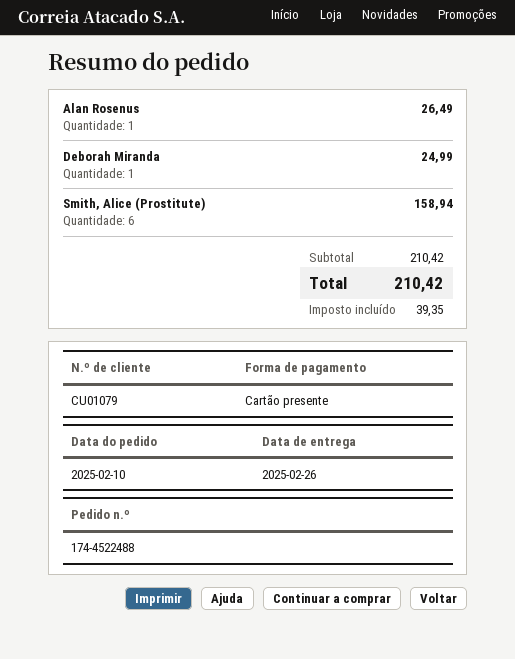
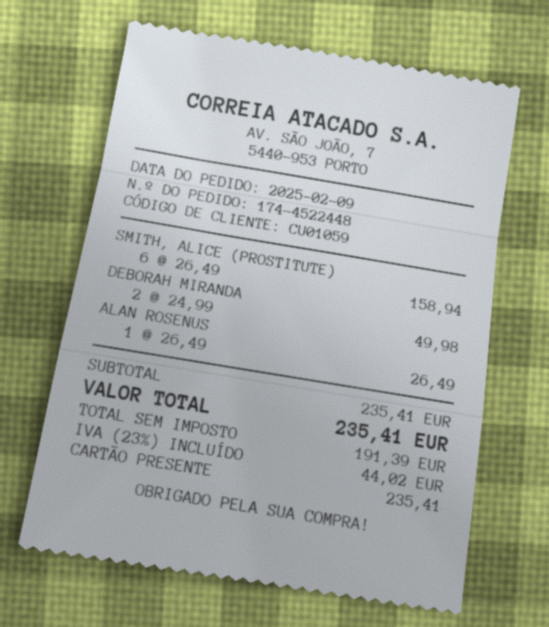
order number: 174-4522488 -> 174-4522448
order date: 2025-02-10 -> 2025-02-09
customer number: CU01079 -> CU01059
Deborah Miranda: 1 for 24.99 -> 2 for 49.98
subtotal: 210.42 -> 235.41
tax: 39.35 -> 44.02
total: 210.42 -> 235.41

